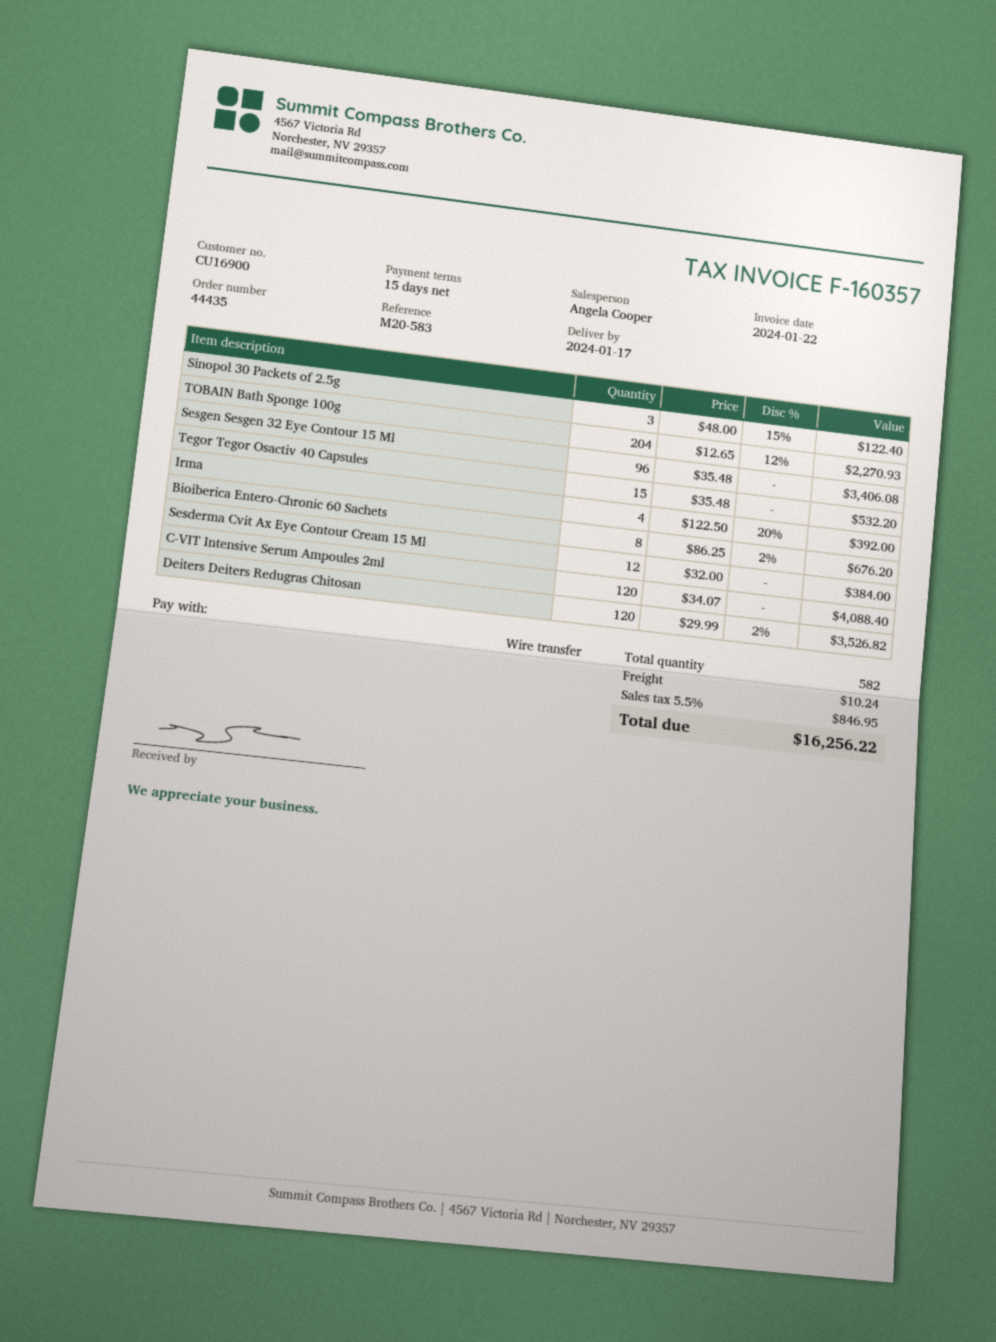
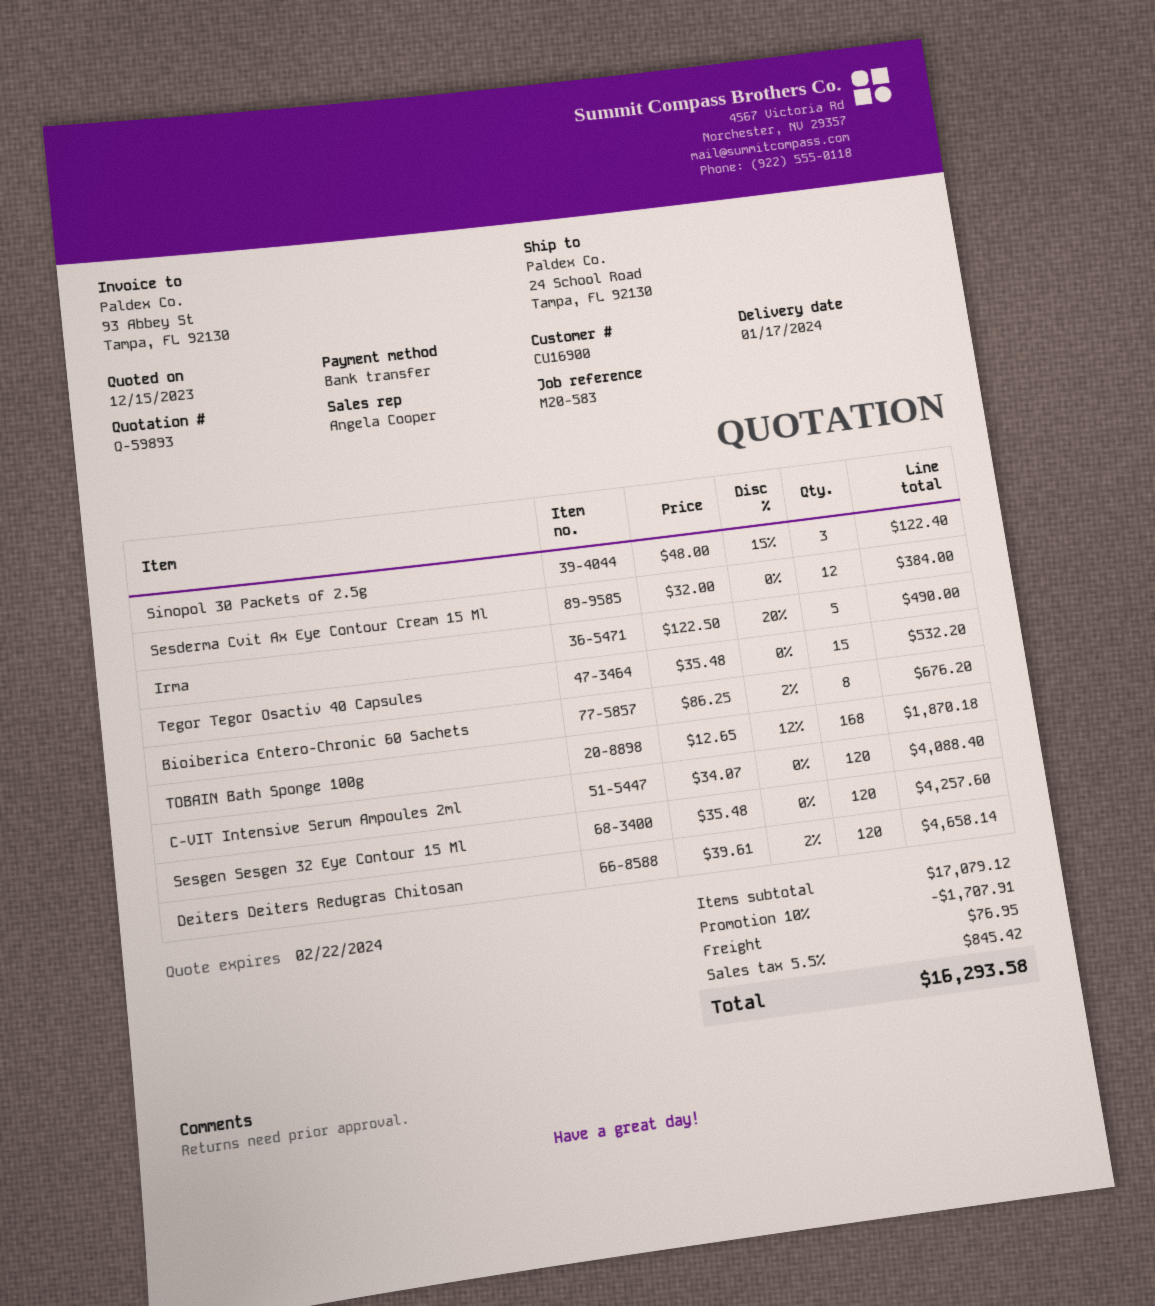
TOBAIN Bath Sponge 100g: 204 x 12.65 - 12% = 2270.93 -> 168 x 12.65 - 12% = 1870.18
Sesgen Sesgen 32 Eye Contour 15 Ml: 96 x 35.48 = 3406.08 -> 120 x 35.48 = 4257.60
Irma: 4 x 122.50 - 20% = 392.00 -> 5 x 122.50 - 20% = 490.00
Deiters Deiters Redugras Chitosan: 120 x 29.99 - 2% = 3526.82 -> 120 x 39.61 - 2% = 4658.14
discount: none -> 10% = 1707.91
shipping: 10.24 -> 76.95
tax: 5.5% = 846.95 -> 5.5% = 845.42
total: 16256.22 -> 16293.58

